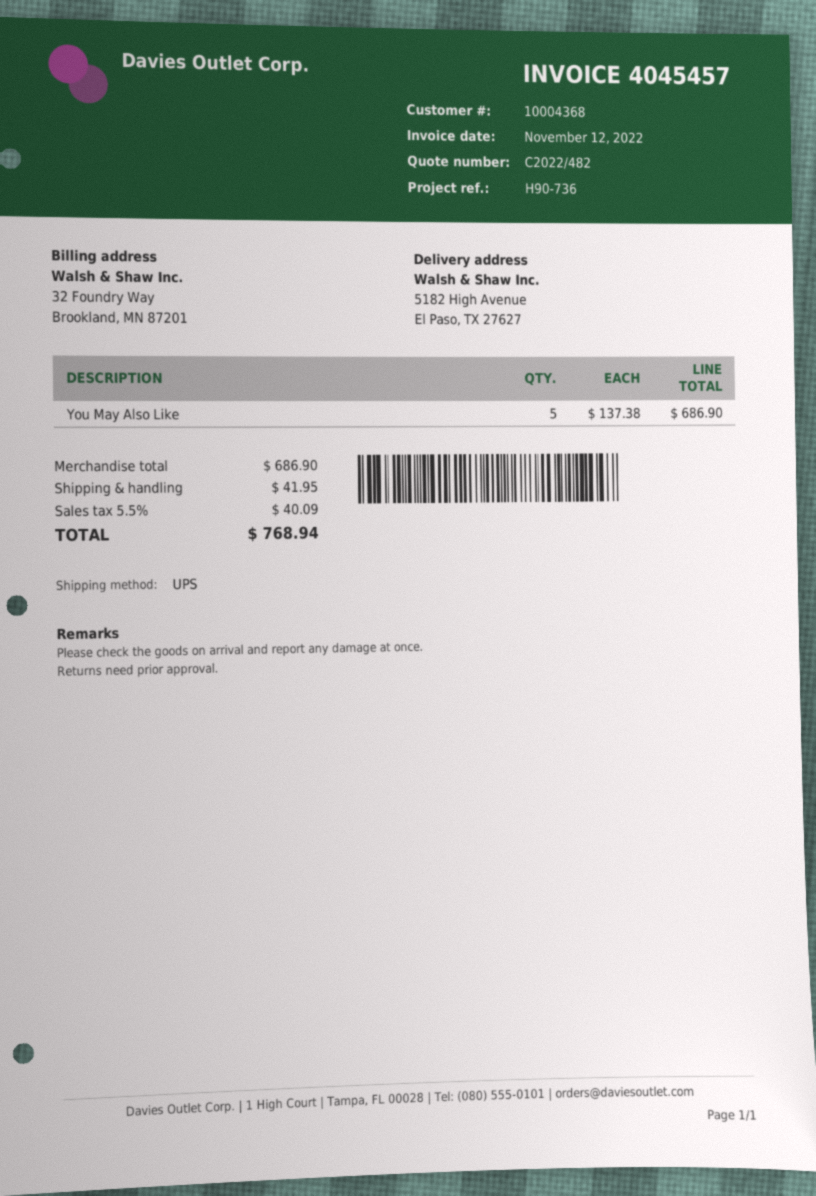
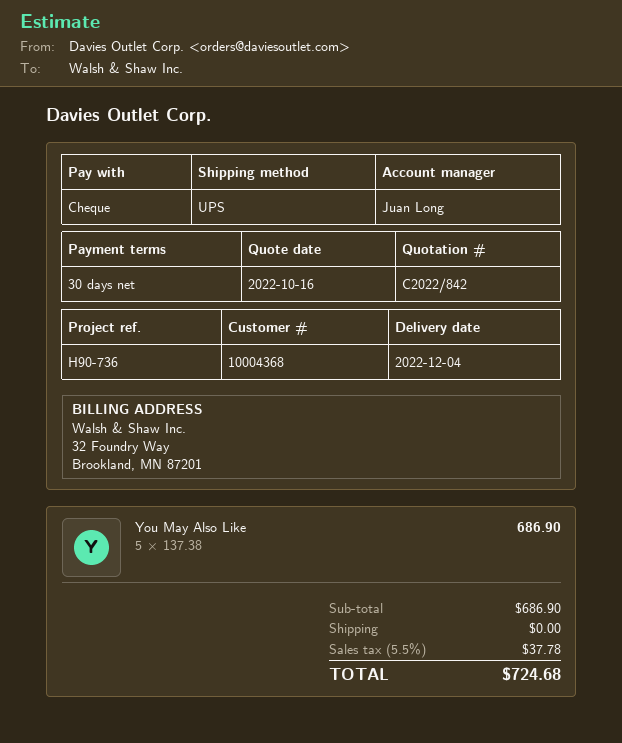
quote number: C2022/482 -> C2022/842
shipping: 41.95 -> 0.00
tax: 5.5% = 40.09 -> 5.5% = 37.78
total: 768.94 -> 724.68

